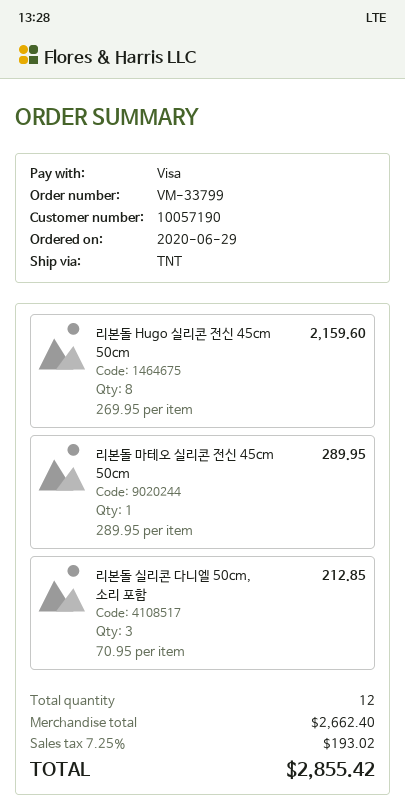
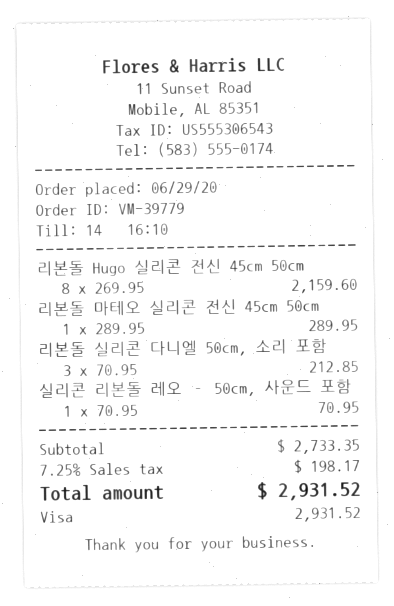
order number: VM-33799 -> VM-39779
실리콘 리본돌 레오 – 50cm, 사운드 포함: none -> 1 x 70.95 = 70.95
subtotal: 2662.40 -> 2733.35
tax: 7.25% = 193.02 -> 7.25% = 198.17
total: 2855.42 -> 2931.52

